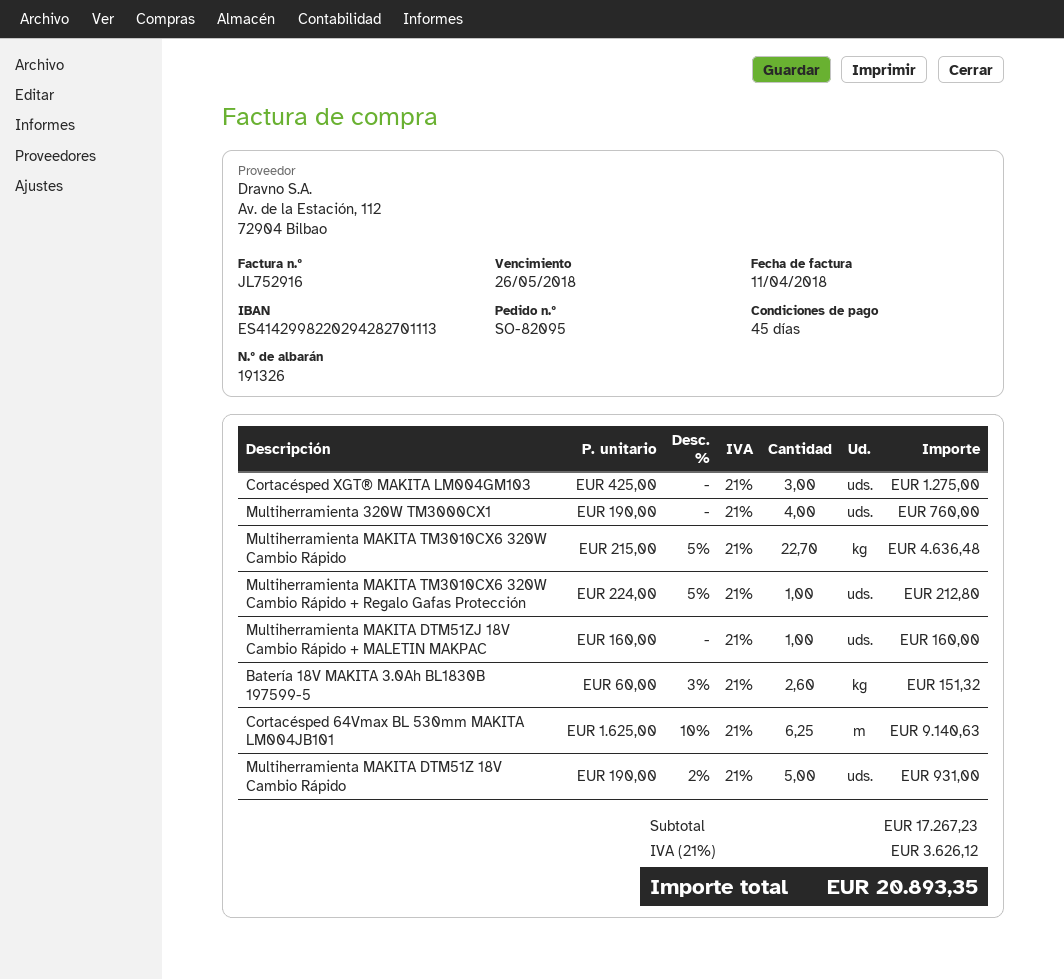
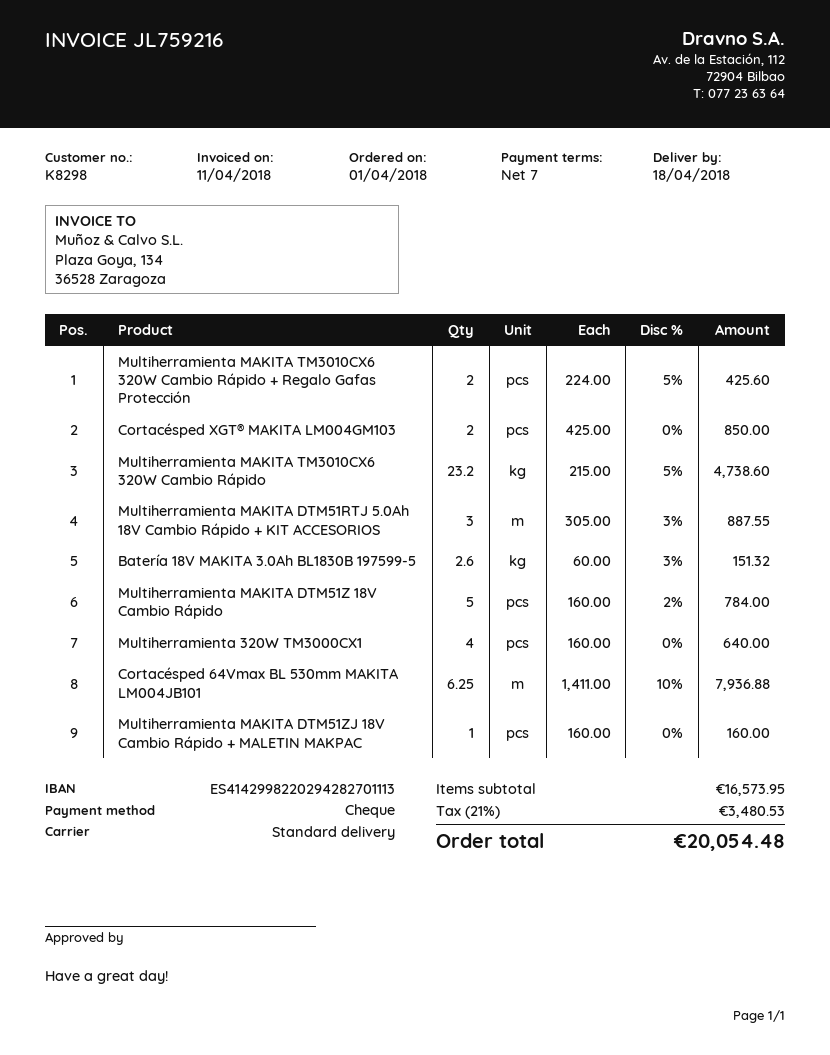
invoice number: JL752916 -> JL759216
payment terms: 45 days -> 7 days
Cortacésped XGT® MAKITA LM004GM103: 3 x 425.00 = 1275.00 -> 2 x 425.00 = 850.00
Multiherramienta 320W TM3000CX1: 4 x 190.00 = 760.00 -> 4 x 160.00 = 640.00
Multiherramienta MAKITA TM3010CX6 320W Cambio Rápido: 22.7 x 215.00 - 5% = 4636.48 -> 23.2 x 215.00 - 5% = 4738.60
Multiherramienta MAKITA TM3010CX6 320W Cambio Rápido + Regalo Gafas Protección: 1 x 224.00 - 5% = 212.80 -> 2 x 224.00 - 5% = 425.60
Cortacésped 64Vmax BL 530mm MAKITA LM004JB101: 6.25 x 1625.00 - 10% = 9140.63 -> 6.25 x 1411.00 - 10% = 7936.88
Multiherramienta MAKITA DTM51Z 18V Cambio Rápido: 5 x 190.00 - 2% = 931.00 -> 5 x 160.00 - 2% = 784.00
Multiherramienta MAKITA DTM51RTJ 5.0Ah 18V Cambio Rápido + KIT ACCESORIOS: none -> 3 x 305.00 - 3% = 887.55
subtotal: 17267.23 -> 16573.95
tax: 21% = 3626.12 -> 21% = 3480.53
total: 20893.35 -> 20054.48

